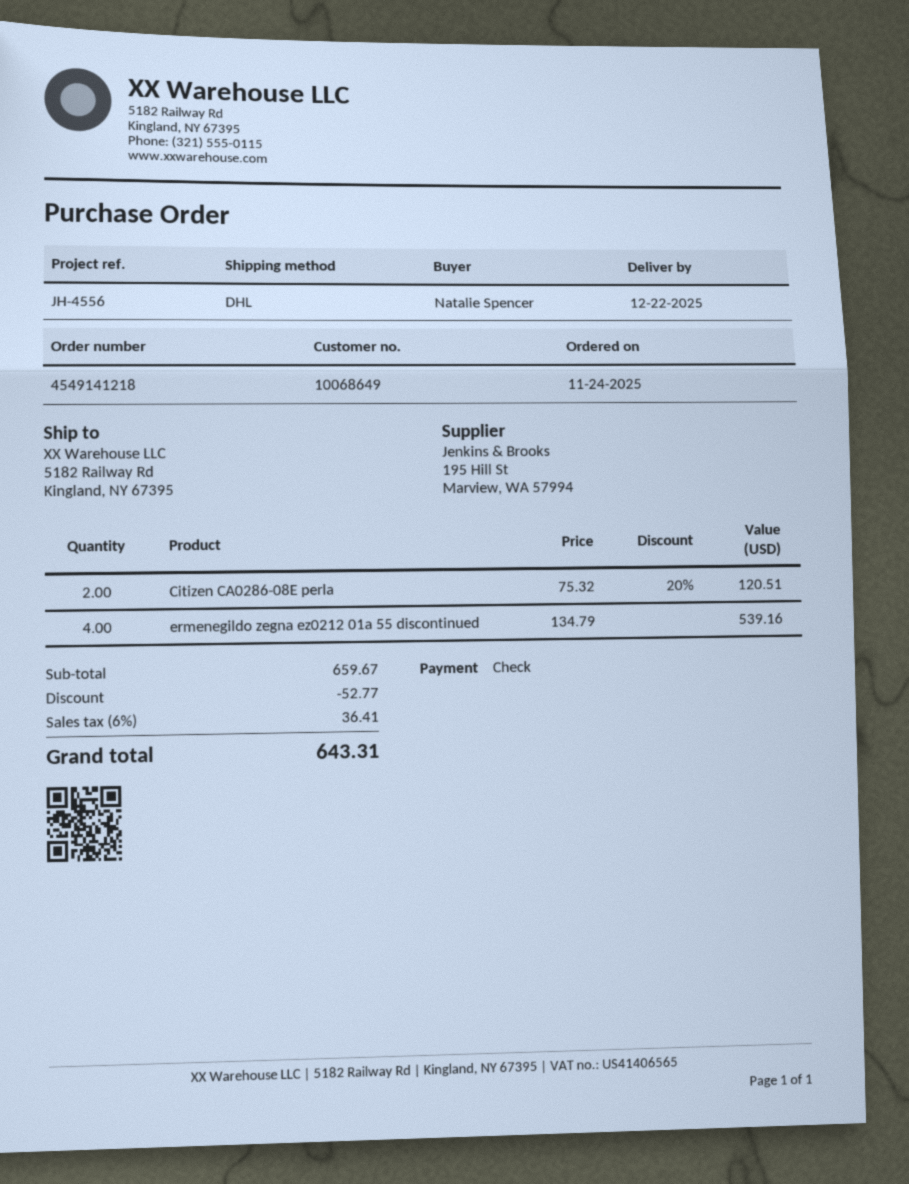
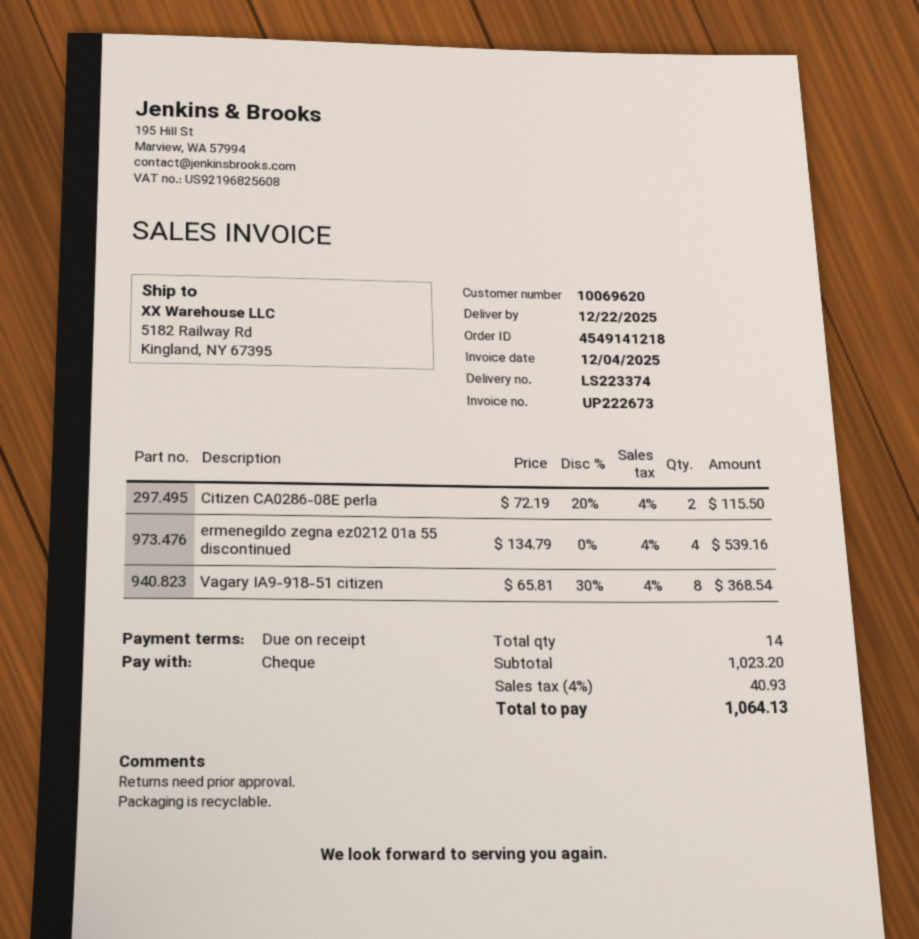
customer number: 10068649 -> 10069620
Citizen CA0286-08E perla: 2 x 75.32 - 20% = 120.51 -> 2 x 72.19 - 20% = 115.50
Vagary IA9-918-51 citizen: none -> 8 x 65.81 - 30% = 368.54
subtotal: 659.67 -> 1023.20
discount: 52.77 -> none
tax: 6% = 36.41 -> 4% = 40.93
total: 643.31 -> 1064.13

